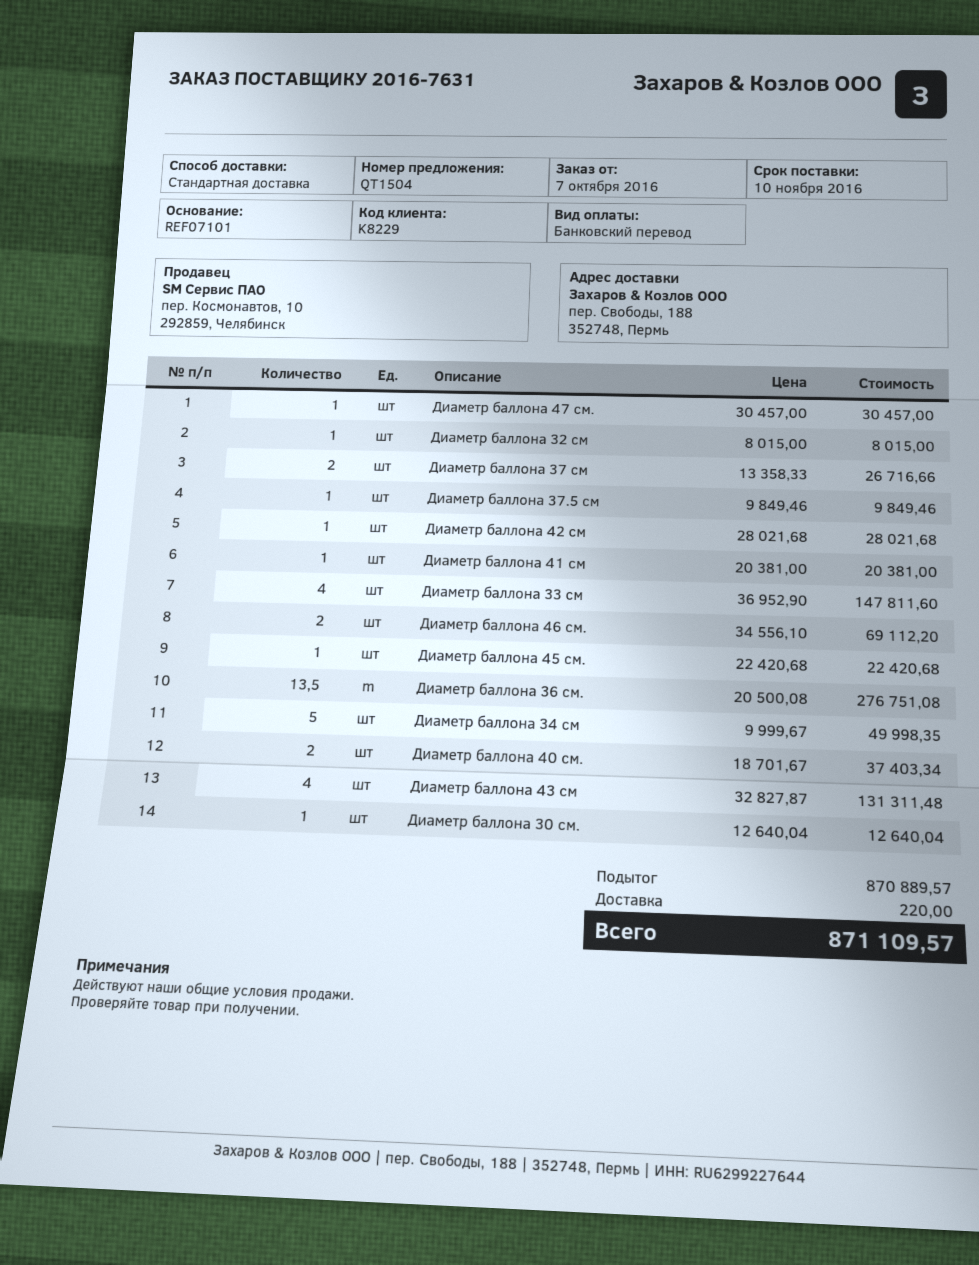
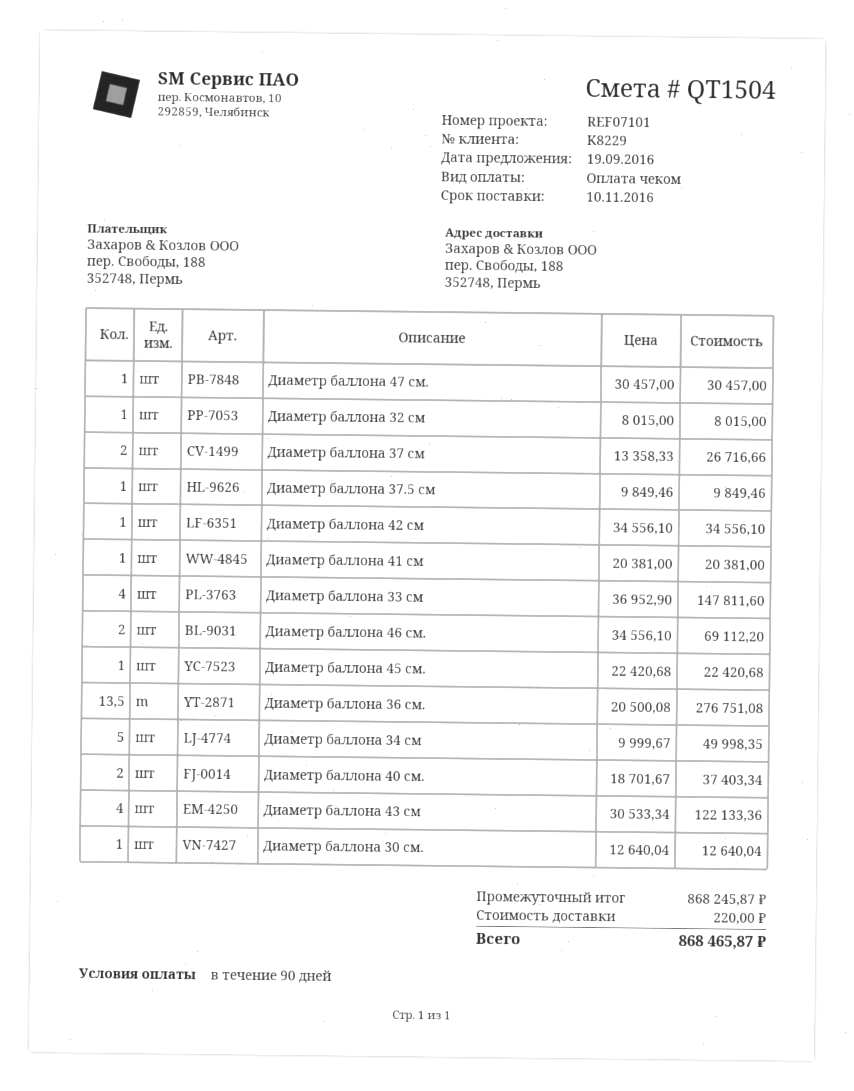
payment method: bank transfer -> cheque
Диаметр баллона 42 см: 1 x 28021.68 = 28021.68 -> 1 x 34556.10 = 34556.10
Диаметр баллона 43 см: 4 x 32827.87 = 131311.48 -> 4 x 30533.34 = 122133.36
subtotal: 870889.57 -> 868245.87
total: 871109.57 -> 868465.87

